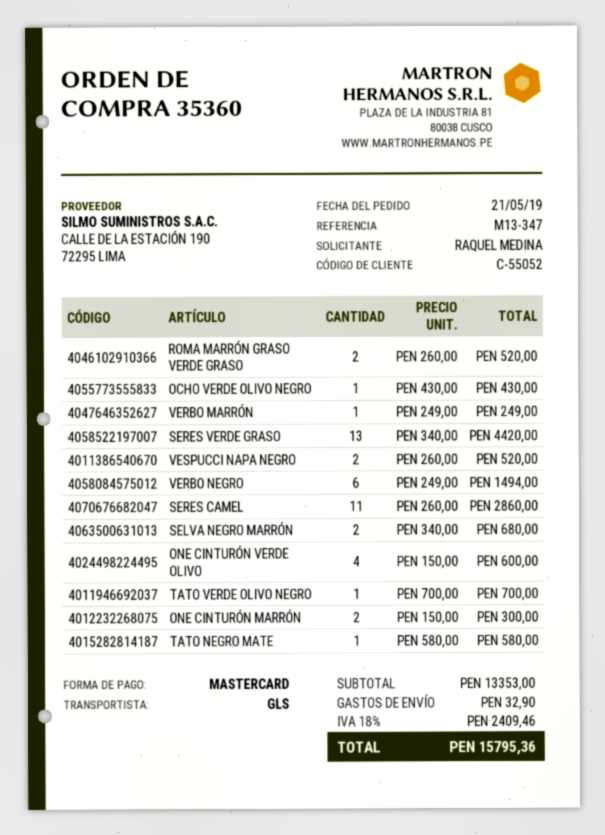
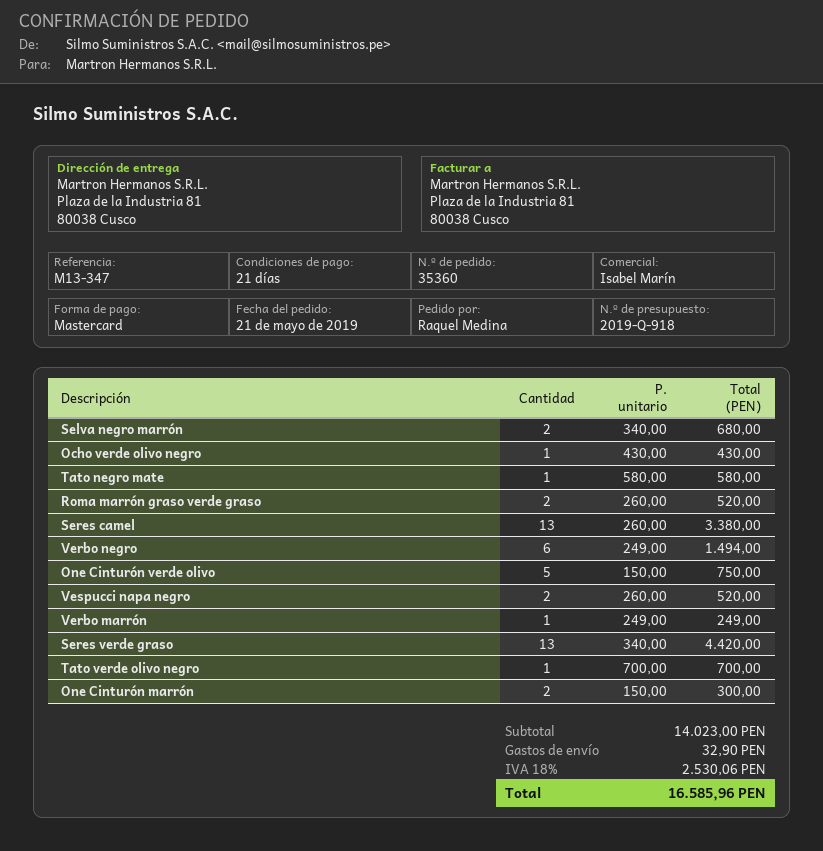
SERES CAMEL: 11 x 260.00 = 2860.00 -> 13 x 260.00 = 3380.00
ONE CINTURÓN VERDE OLIVO: 4 x 150.00 = 600.00 -> 5 x 150.00 = 750.00
subtotal: 13353.00 -> 14023.00
tax: 18% = 2409.46 -> 18% = 2530.06
total: 15795.36 -> 16585.96

